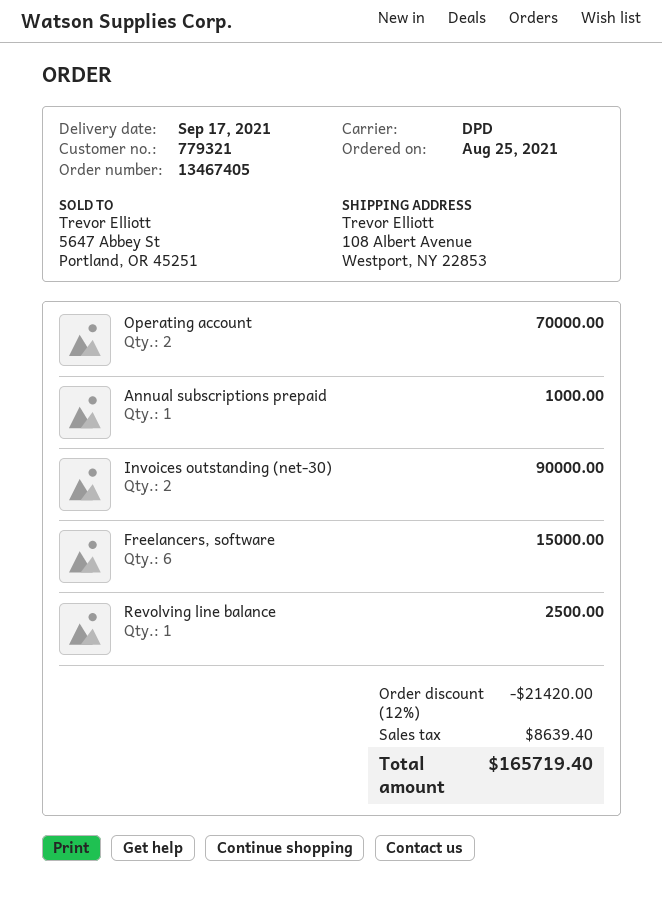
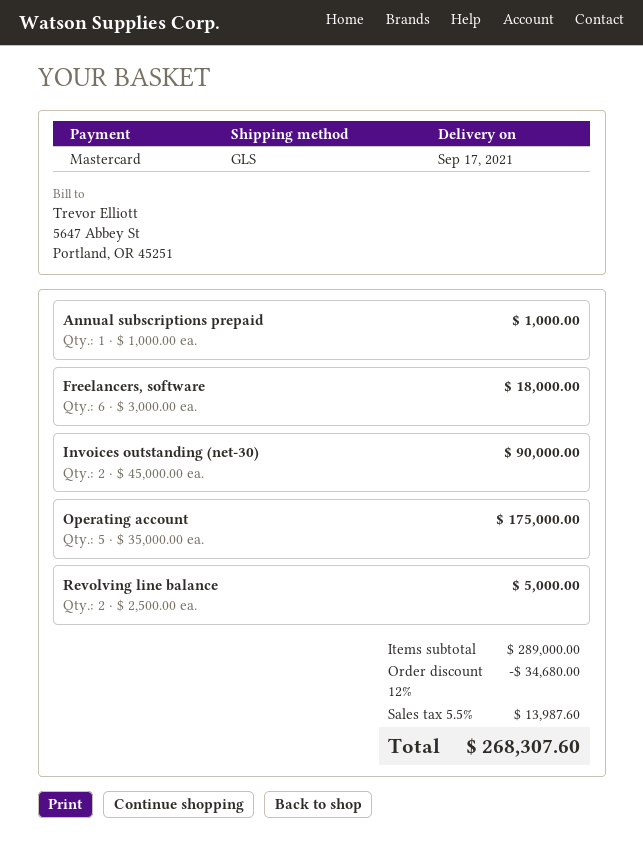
shipping method: DPD -> GLS
Operating account: 2 for 70000.00 -> 5 for 175000.00
Freelancers, software: 6 for 15000.00 -> 6 for 18000.00
Revolving line balance: 1 for 2500.00 -> 2 for 5000.00
discount: 12% = 21420.00 -> 12% = 34680.00
tax: 8639.40 -> 13987.60
total: 165719.40 -> 268307.60

